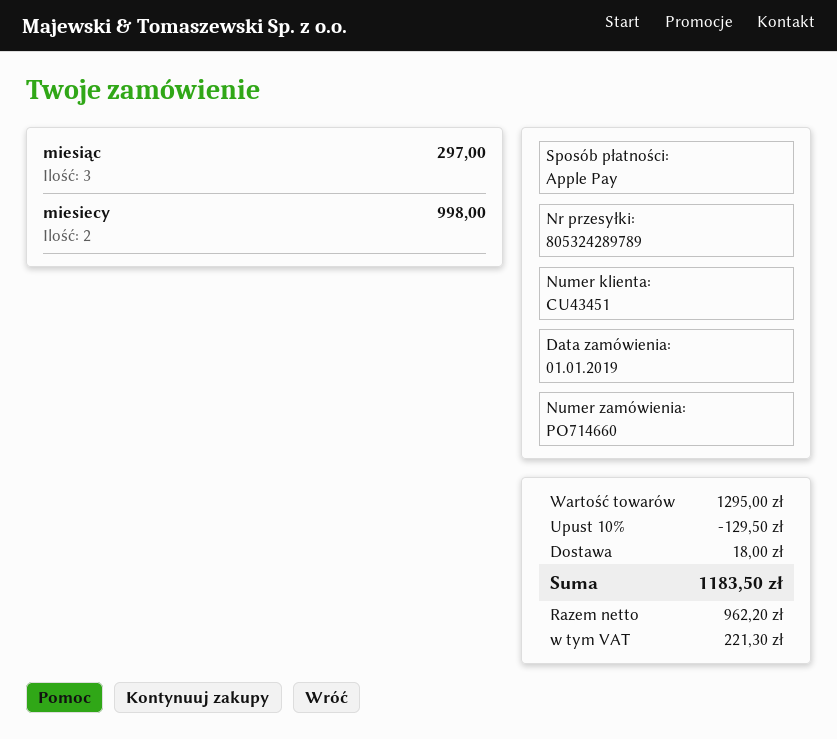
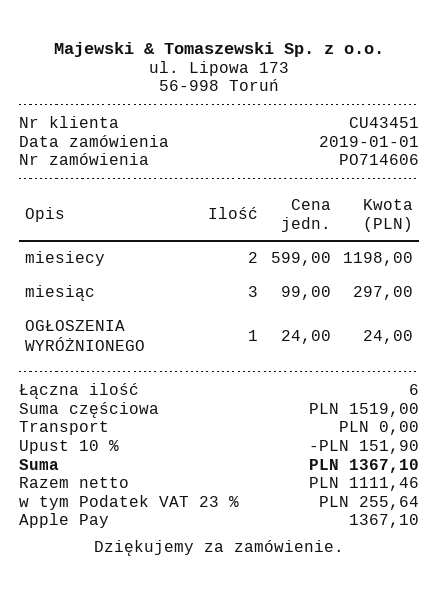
order number: PO714660 -> PO714606
miesiecy: 2 for 998.00 -> 2 for 1198.00
OGŁOSZENIA WYRÓŻNIONEGO: none -> 1 for 24.00
subtotal: 1295.00 -> 1519.00
discount: 10% = 129.50 -> 10% = 151.90
shipping: 18.00 -> 0.00
net: 962.20 -> 1111.46
tax: 221.30 -> 255.64
total: 1183.50 -> 1367.10

